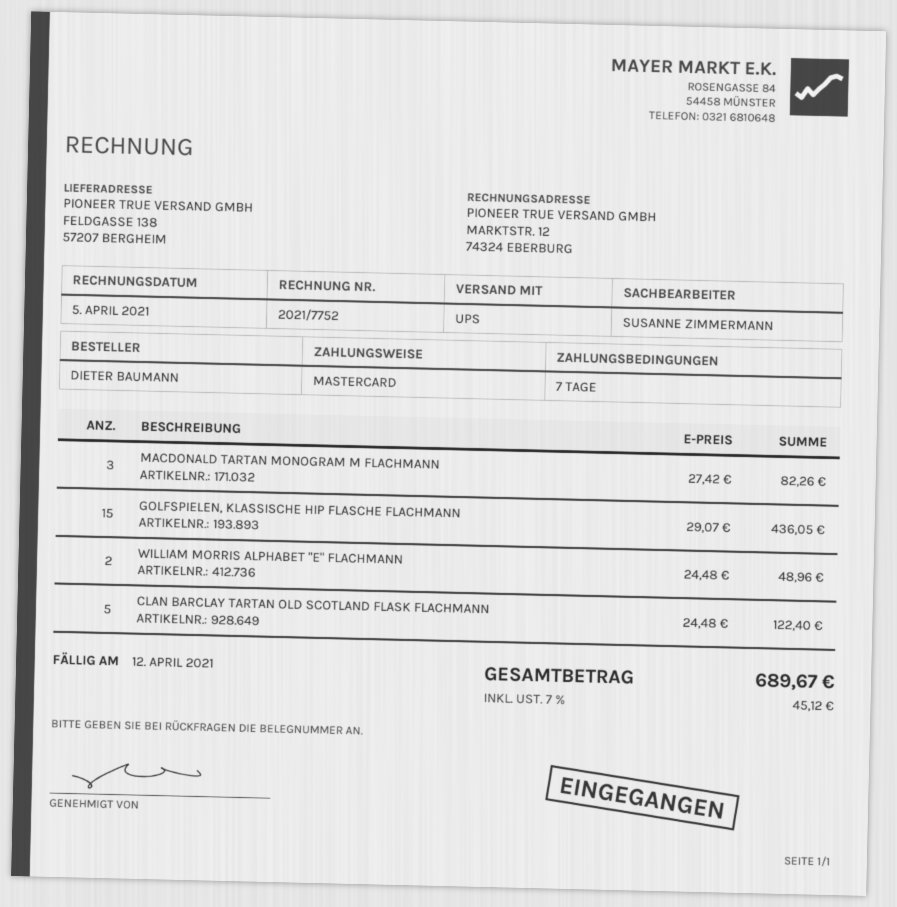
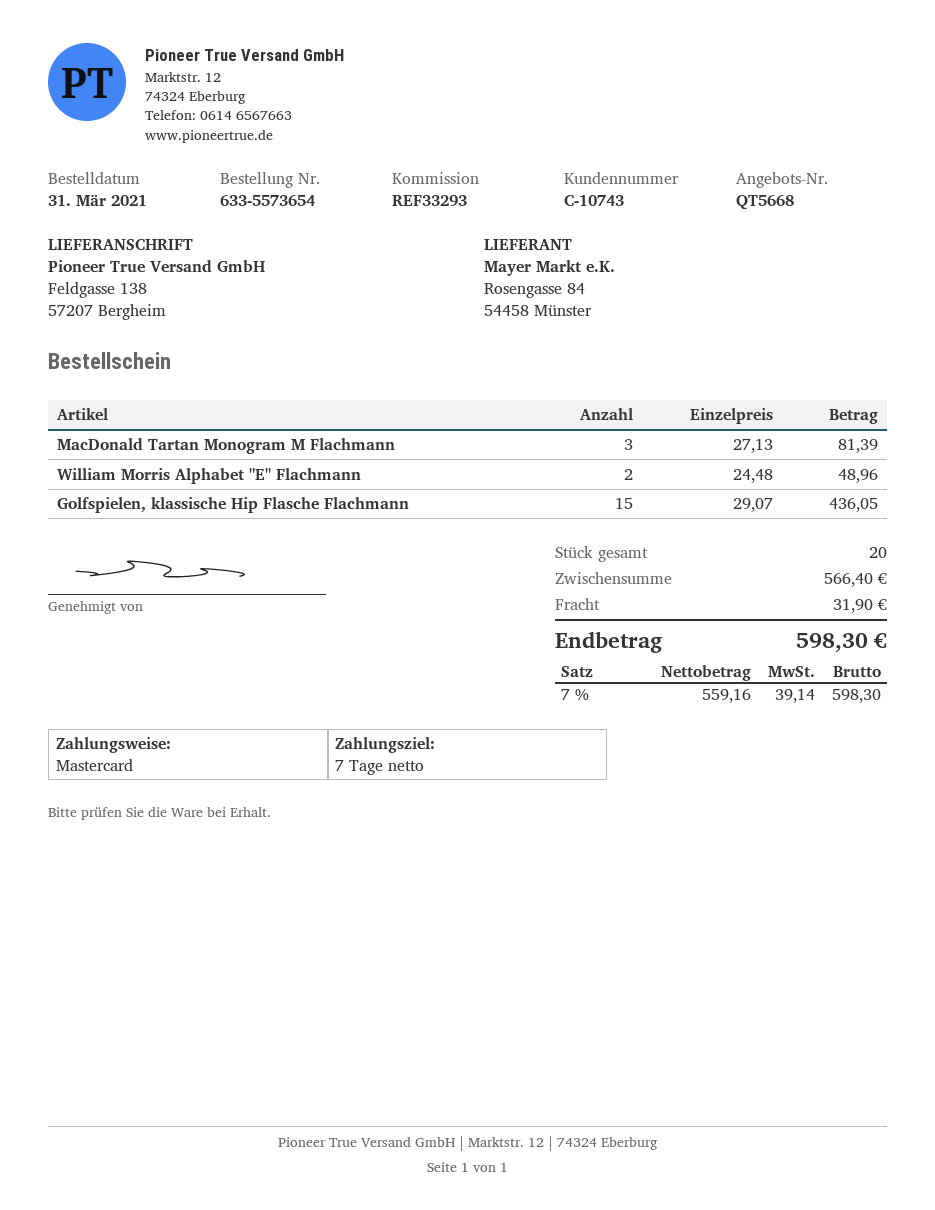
MACDONALD TARTAN MONOGRAM M FLACHMANN: 3 x 27.42 = 82.26 -> 3 x 27.13 = 81.39
CLAN BARCLAY TARTAN OLD SCOTLAND FLASK FLACHMANN: 5 x 24.48 = 122.40 -> none
shipping: none -> 31.90
tax: 7% = 45.12 -> 7% = 39.14
total: 689.67 -> 598.30

